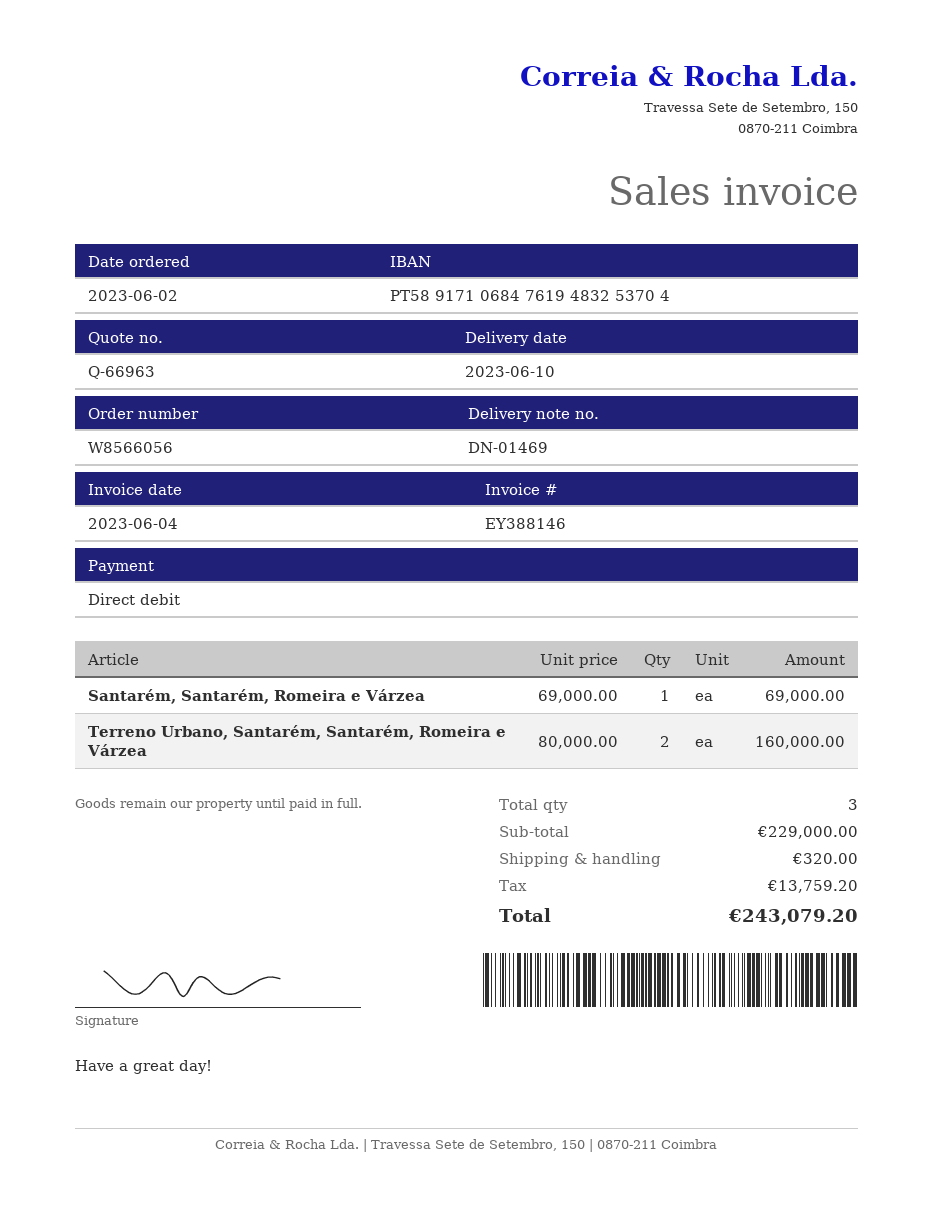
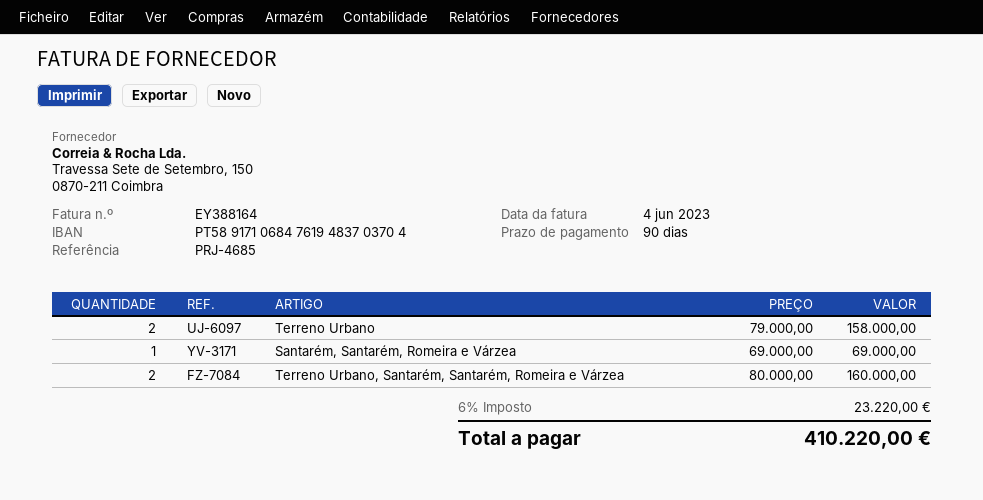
invoice number: EY388146 -> EY388164
bank account: PT58917106847619483253704 -> PT58917106847619483703704
Terreno Urbano: none -> 2 x 79000.00 = 158000.00
shipping: 320.00 -> none
tax: 13759.20 -> 23220.00
total: 243079.20 -> 410220.00

